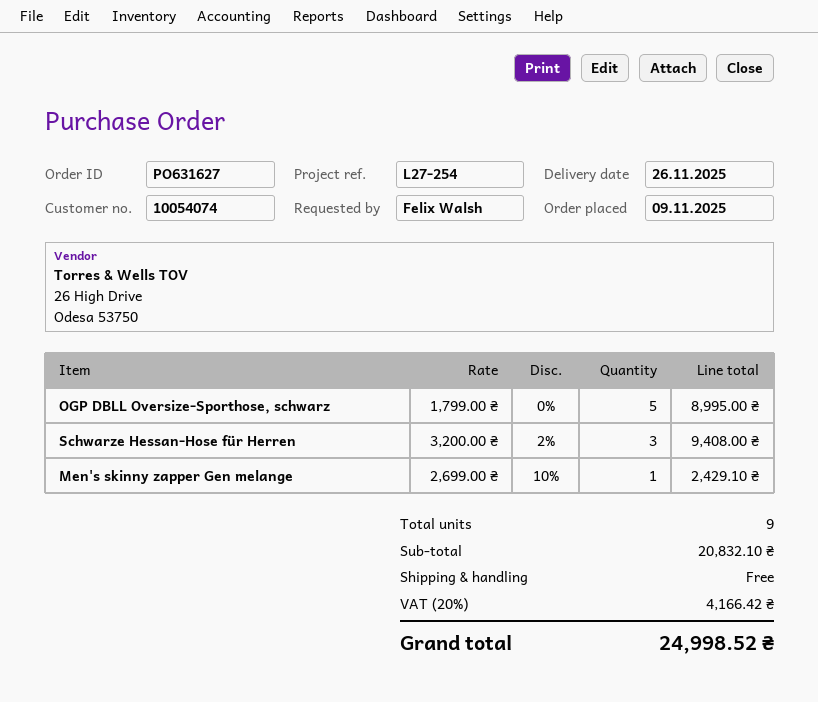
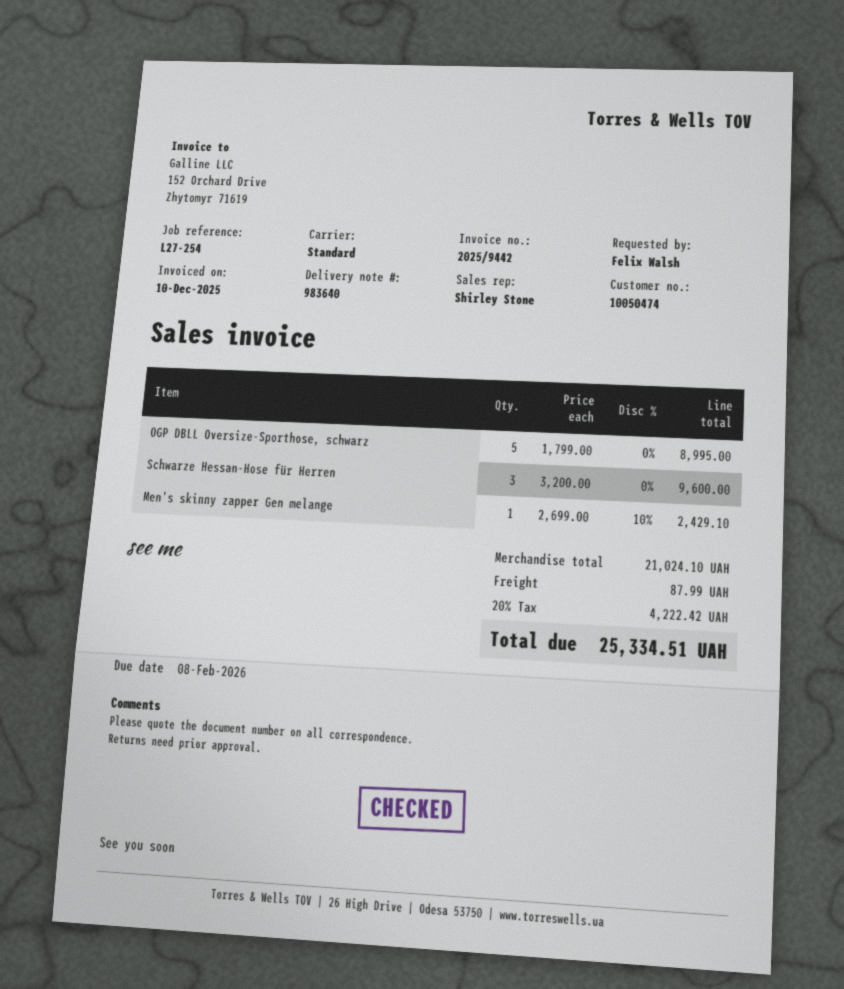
customer number: 10054074 -> 10050474
Schwarze Hessan-Hose für Herren: 3 x 3200.00 - 2% = 9408.00 -> 3 x 3200.00 = 9600.00
subtotal: 20832.10 -> 21024.10
shipping: 0.00 -> 87.99
tax: 20% = 4166.42 -> 20% = 4222.42
total: 24998.52 -> 25334.51

